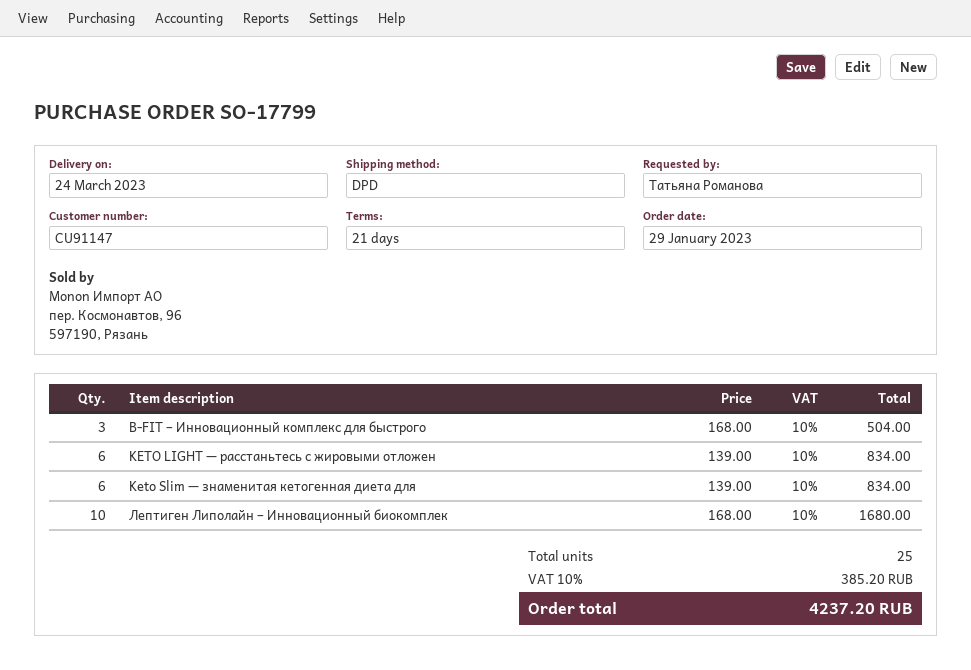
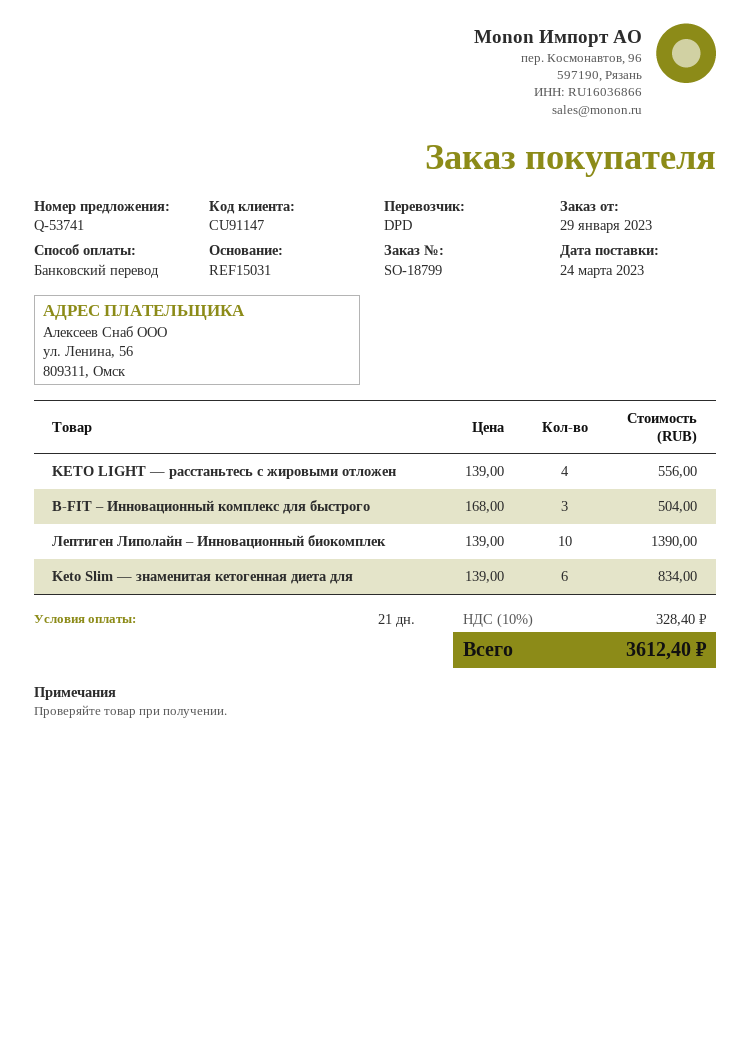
order number: SO-17799 -> SO-18799
KETO LIGHT — расстаньтесь с жировыми отложен: 6 x 139.00 = 834.00 -> 4 x 139.00 = 556.00
Лептиген Липолайн – Инновационный биокомплек: 10 x 168.00 = 1680.00 -> 10 x 139.00 = 1390.00
tax: 10% = 385.20 -> 10% = 328.40
total: 4237.20 -> 3612.40

